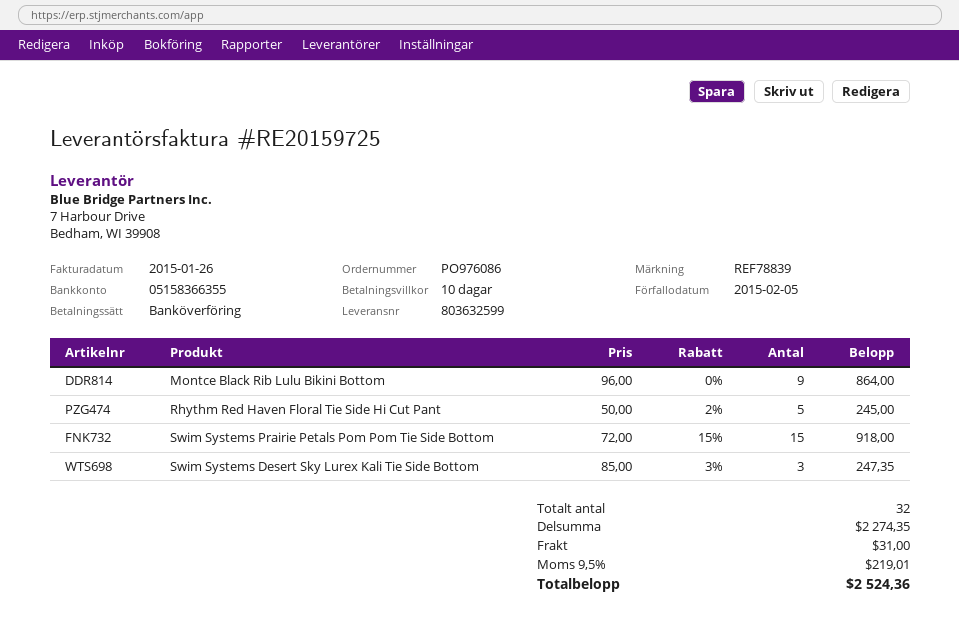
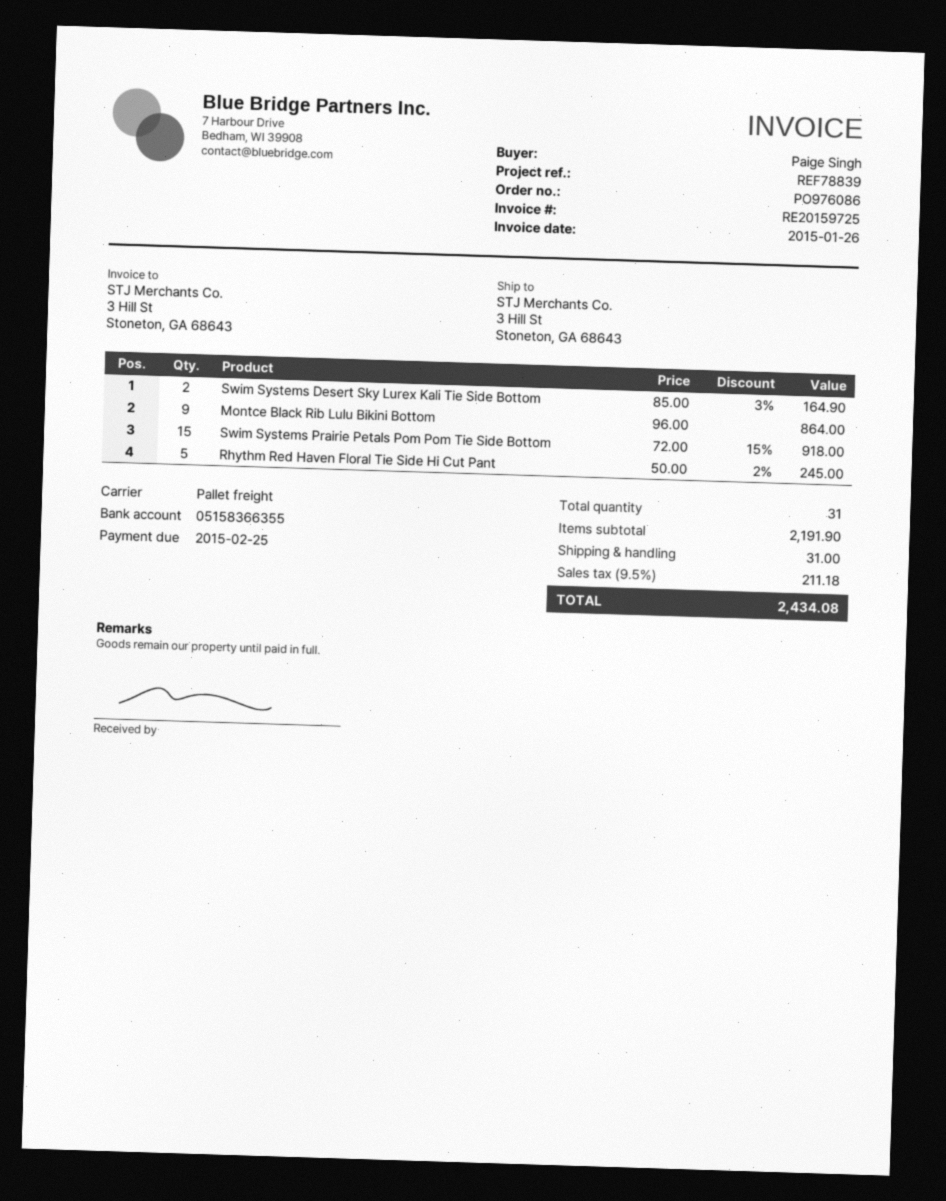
due date: 2015-02-05 -> 2015-02-25
Swim Systems Desert Sky Lurex Kali Tie Side Bottom: 3 x 85.00 - 3% = 247.35 -> 2 x 85.00 - 3% = 164.90
total quantity: 32 -> 31
subtotal: 2274.35 -> 2191.90
tax: 9.5% = 219.01 -> 9.5% = 211.18
total: 2524.36 -> 2434.08

